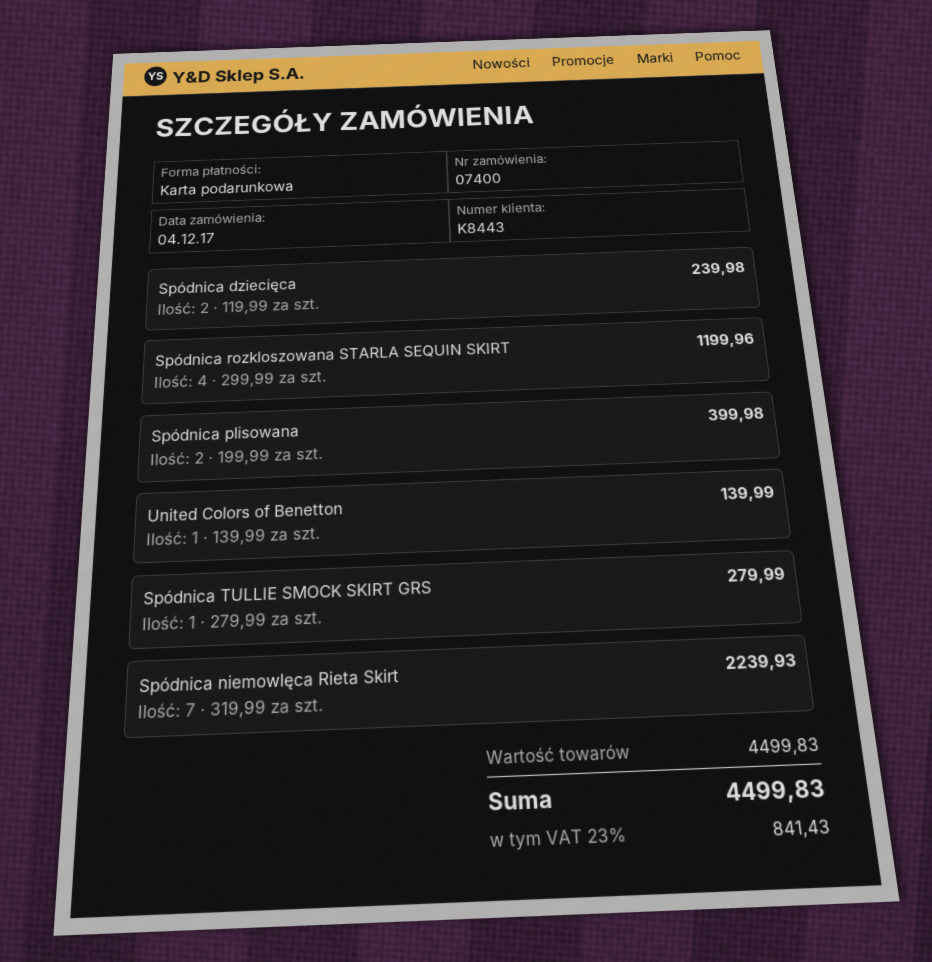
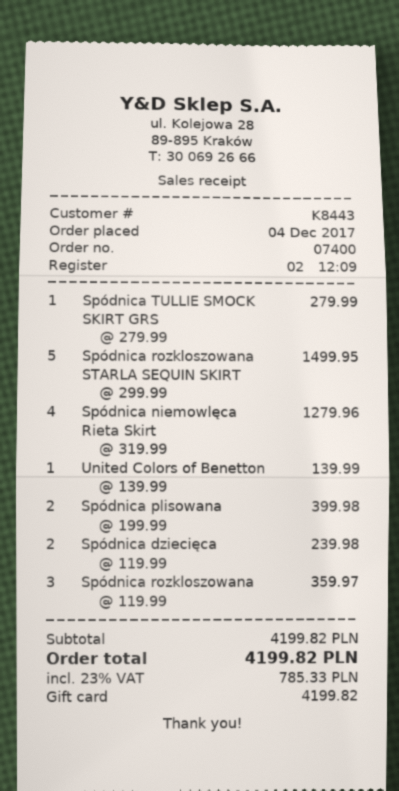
Spódnica rozkloszowana STARLA SEQUIN SKIRT: 4 x 299.99 = 1199.96 -> 5 x 299.99 = 1499.95
Spódnica niemowlęca Rieta Skirt: 7 x 319.99 = 2239.93 -> 4 x 319.99 = 1279.96
Spódnica rozkloszowana: none -> 3 x 119.99 = 359.97
subtotal: 4499.83 -> 4199.82
tax: 23% = 841.43 -> 23% = 785.33
total: 4499.83 -> 4199.82

